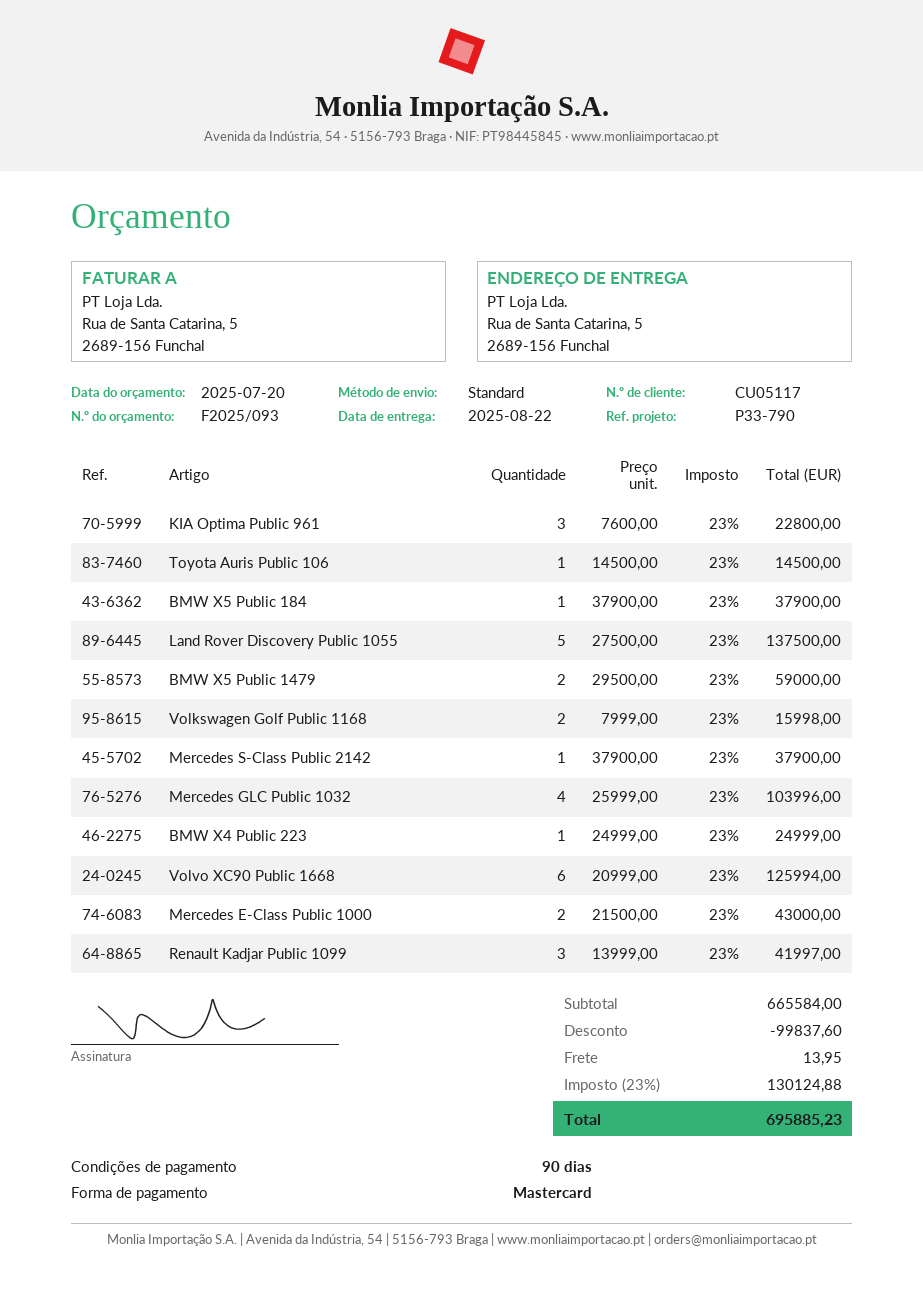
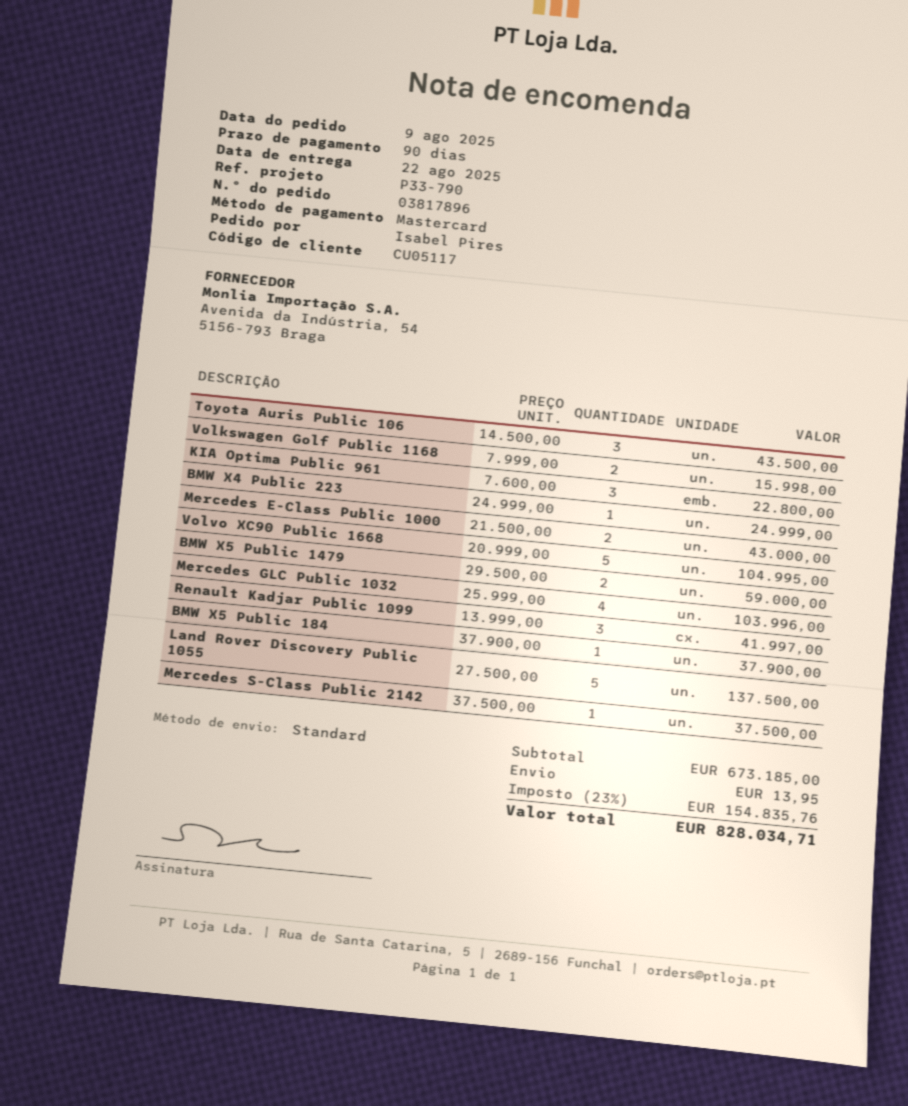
Toyota Auris Public 106: 1 x 14500.00 = 14500.00 -> 3 x 14500.00 = 43500.00
Mercedes S-Class Public 2142: 1 x 37900.00 = 37900.00 -> 1 x 37500.00 = 37500.00
Volvo XC90 Public 1668: 6 x 20999.00 = 125994.00 -> 5 x 20999.00 = 104995.00
subtotal: 665584.00 -> 673185.00
discount: 99837.60 -> none
tax: 23% = 130124.88 -> 23% = 154835.76
total: 695885.23 -> 828034.71

